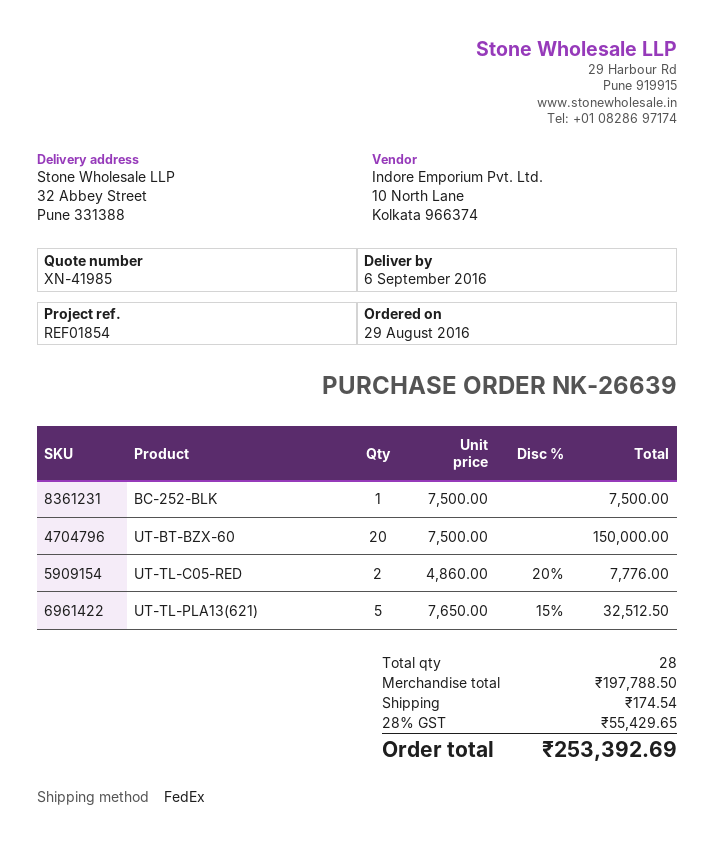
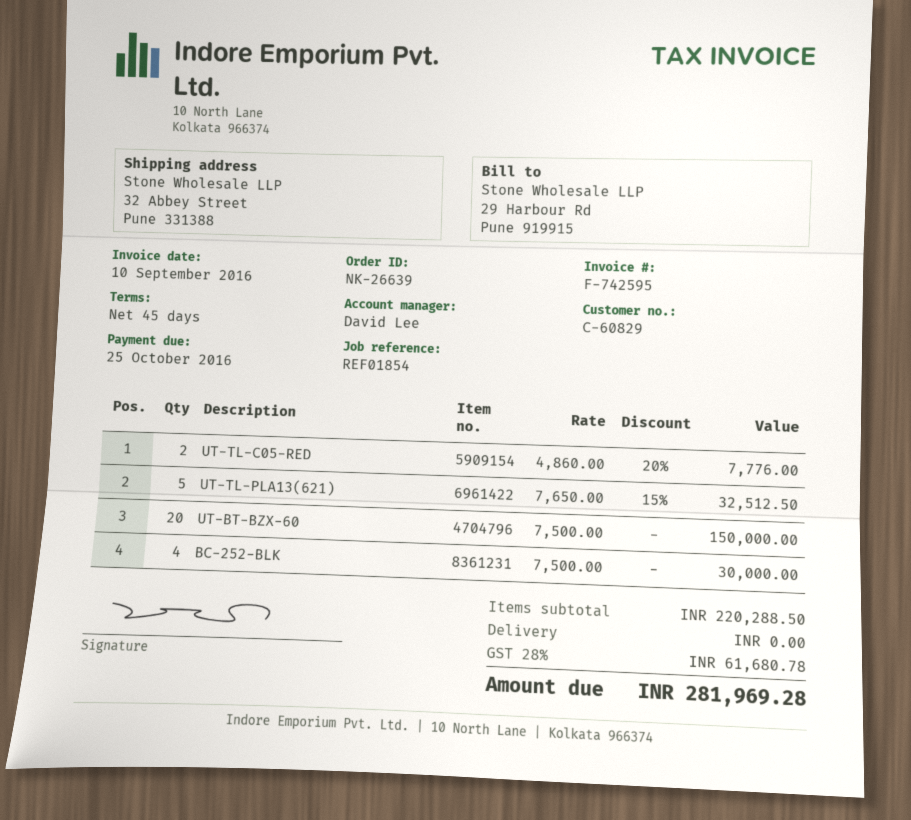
BC-252-BLK: 1 x 7500.00 = 7500.00 -> 4 x 7500.00 = 30000.00
subtotal: 197788.50 -> 220288.50
shipping: 174.54 -> 0.00
tax: 28% = 55429.65 -> 28% = 61680.78
total: 253392.69 -> 281969.28

